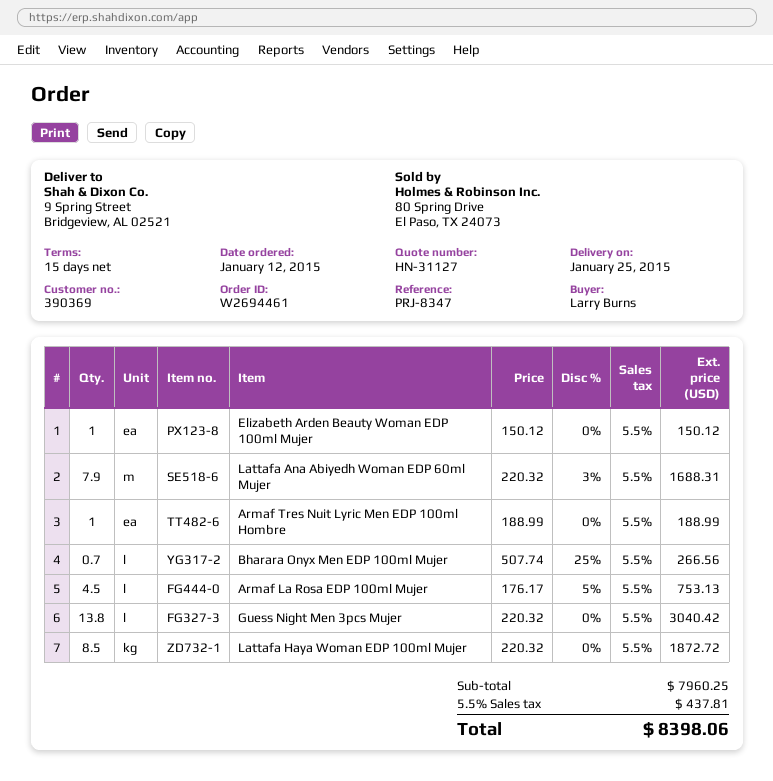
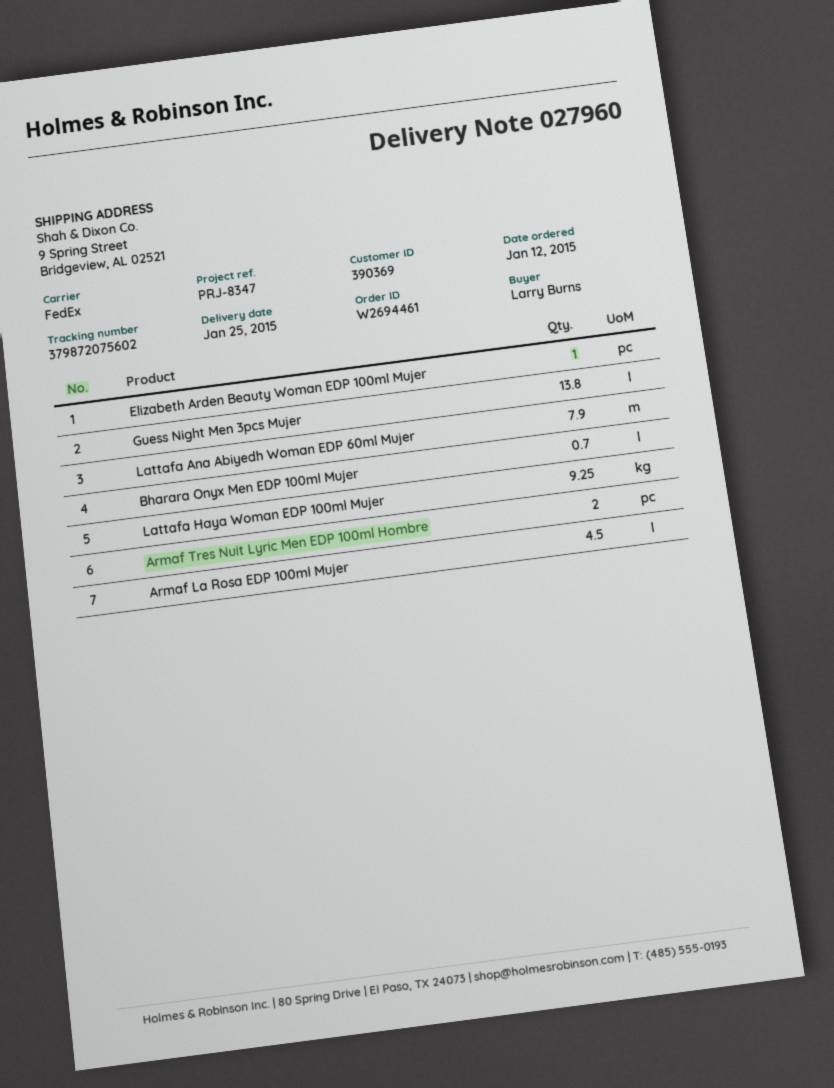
Armaf Tres Nuit Lyric Men EDP 100ml Hombre: 1 -> 2
Lattafa Haya Woman EDP 100ml Mujer: 8.5 -> 9.25

